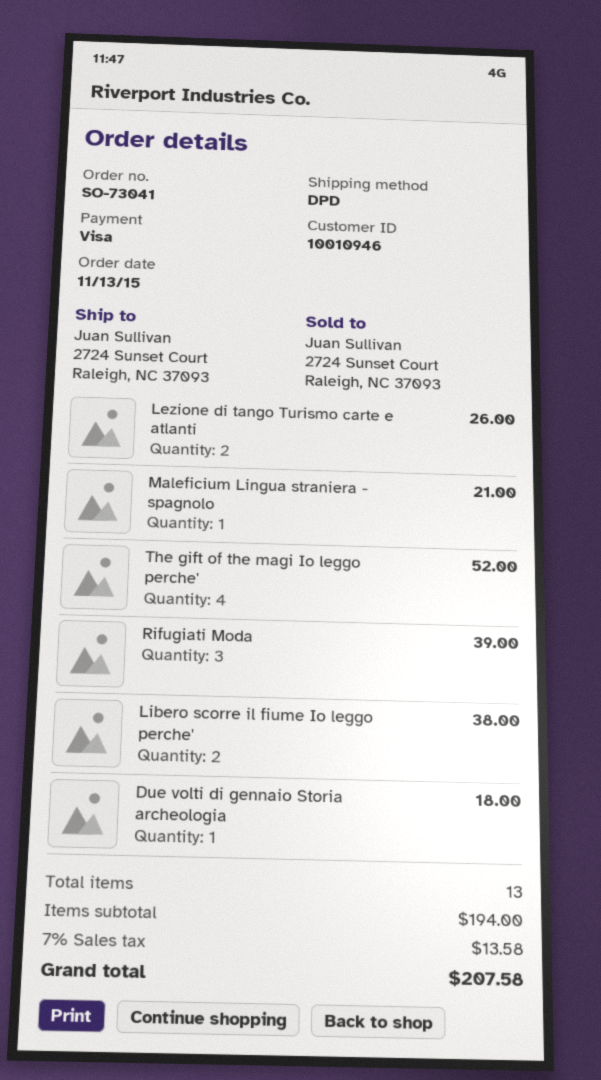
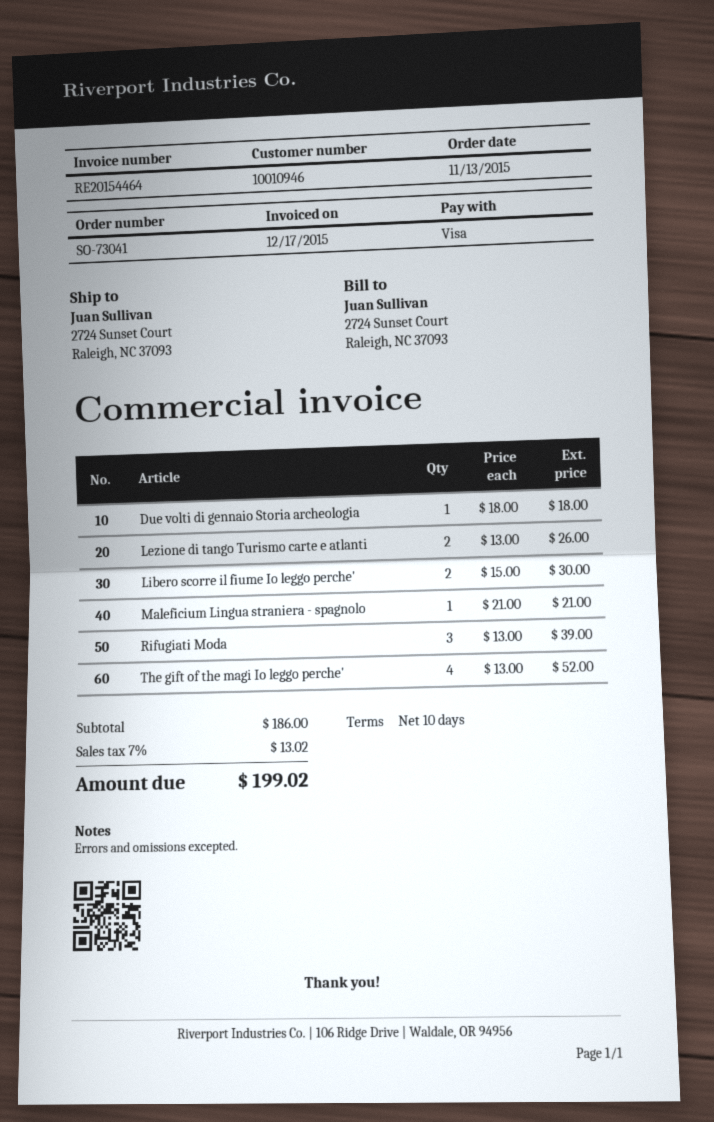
Libero scorre il fiume Io leggo perche': 2 for 38.00 -> 2 for 30.00
subtotal: 194.00 -> 186.00
tax: 7% = 13.58 -> 7% = 13.02
total: 207.58 -> 199.02

